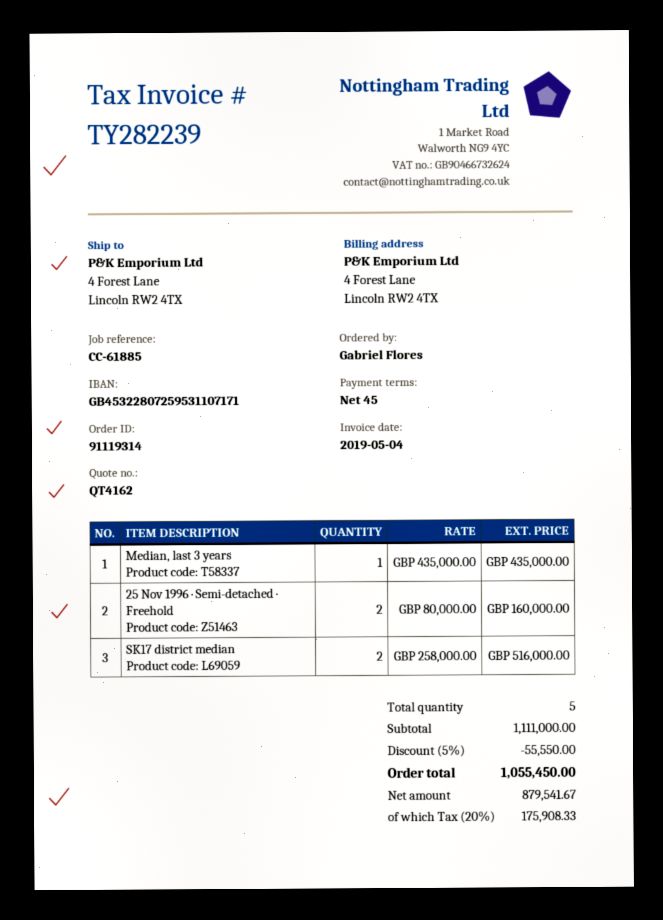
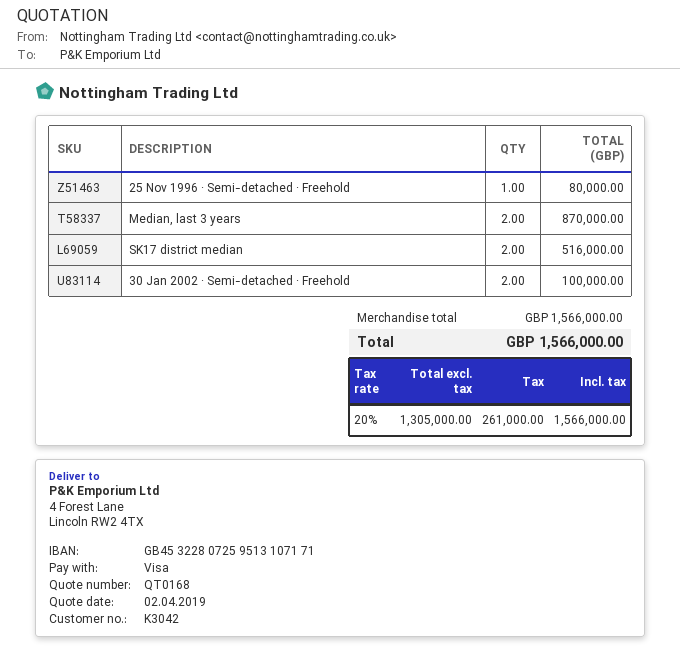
quote number: QT4162 -> QT0168
bank account: GB45322807259531107171 -> GB45322807259513107171
Median, last 3 years: 1 for 435000.00 -> 2 for 870000.00
25 Nov 1996 · Semi-detached · Freehold: 2 for 160000.00 -> 1 for 80000.00
30 Jan 2002 · Semi-detached · Freehold: none -> 2 for 100000.00
subtotal: 1111000.00 -> 1566000.00
discount: 5% = 55550.00 -> none
net: 879541.67 -> 1305000.00
tax: 20% = 175908.33 -> 20% = 261000.00
total: 1055450.00 -> 1566000.00

